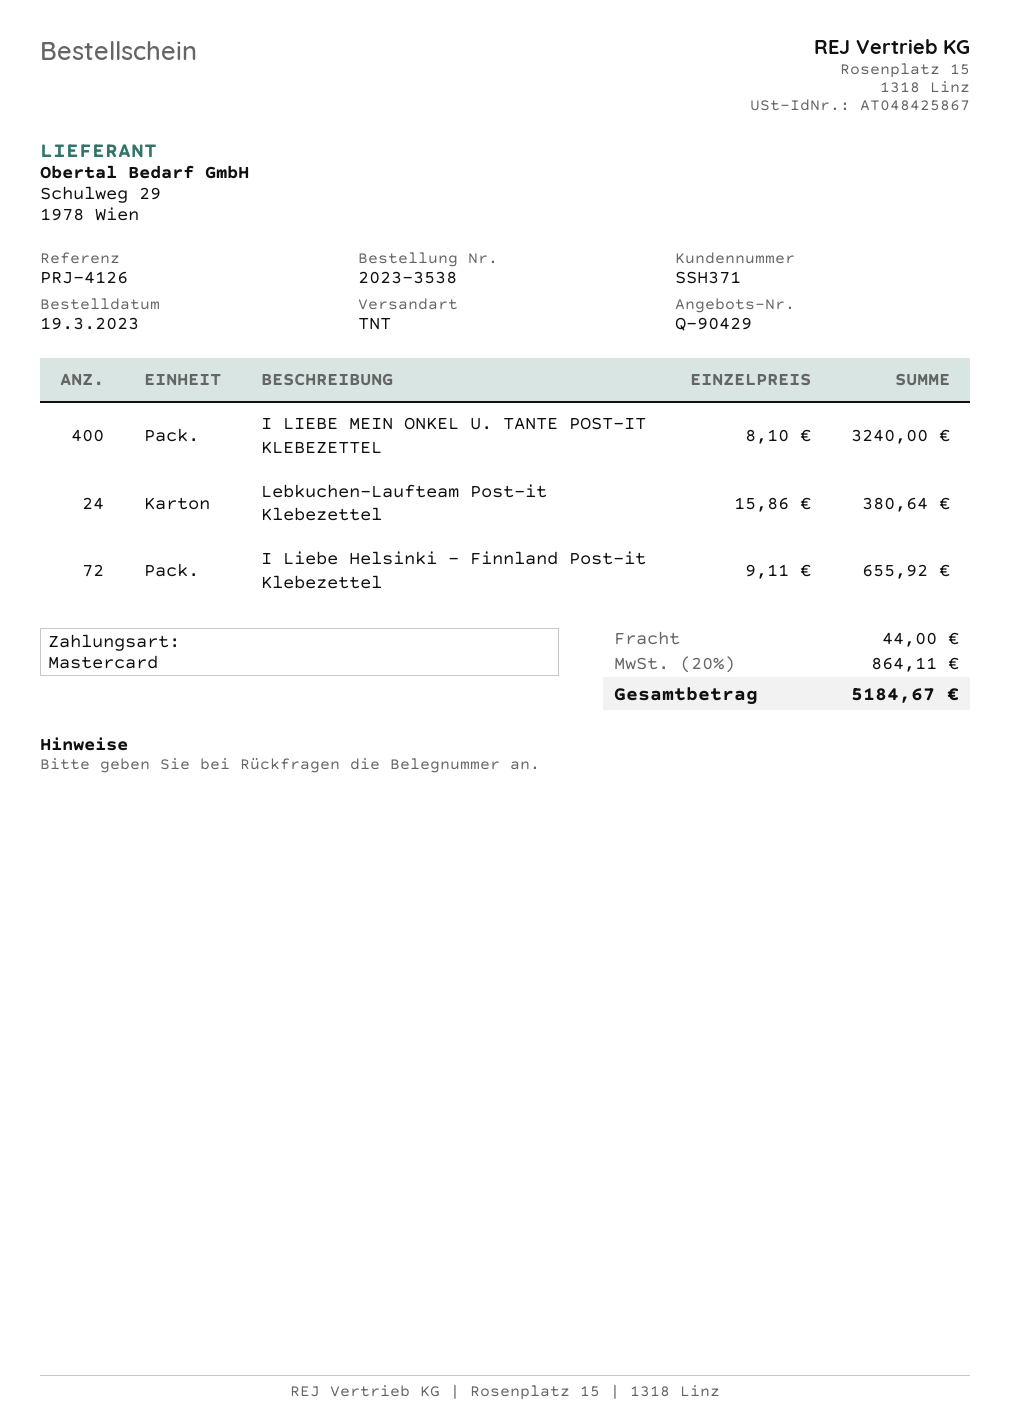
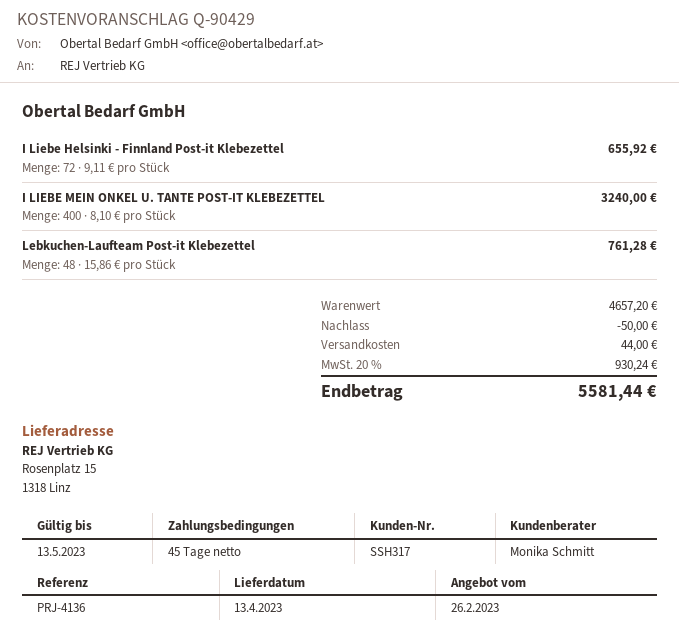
customer number: SSH371 -> SSH317
reference: PRJ-4126 -> PRJ-4136
Lebkuchen-Laufteam Post-it Klebezettel: 24 x 15.86 = 380.64 -> 48 x 15.86 = 761.28
discount: none -> 50.00
tax: 20% = 864.11 -> 20% = 930.24
total: 5184.67 -> 5581.44

